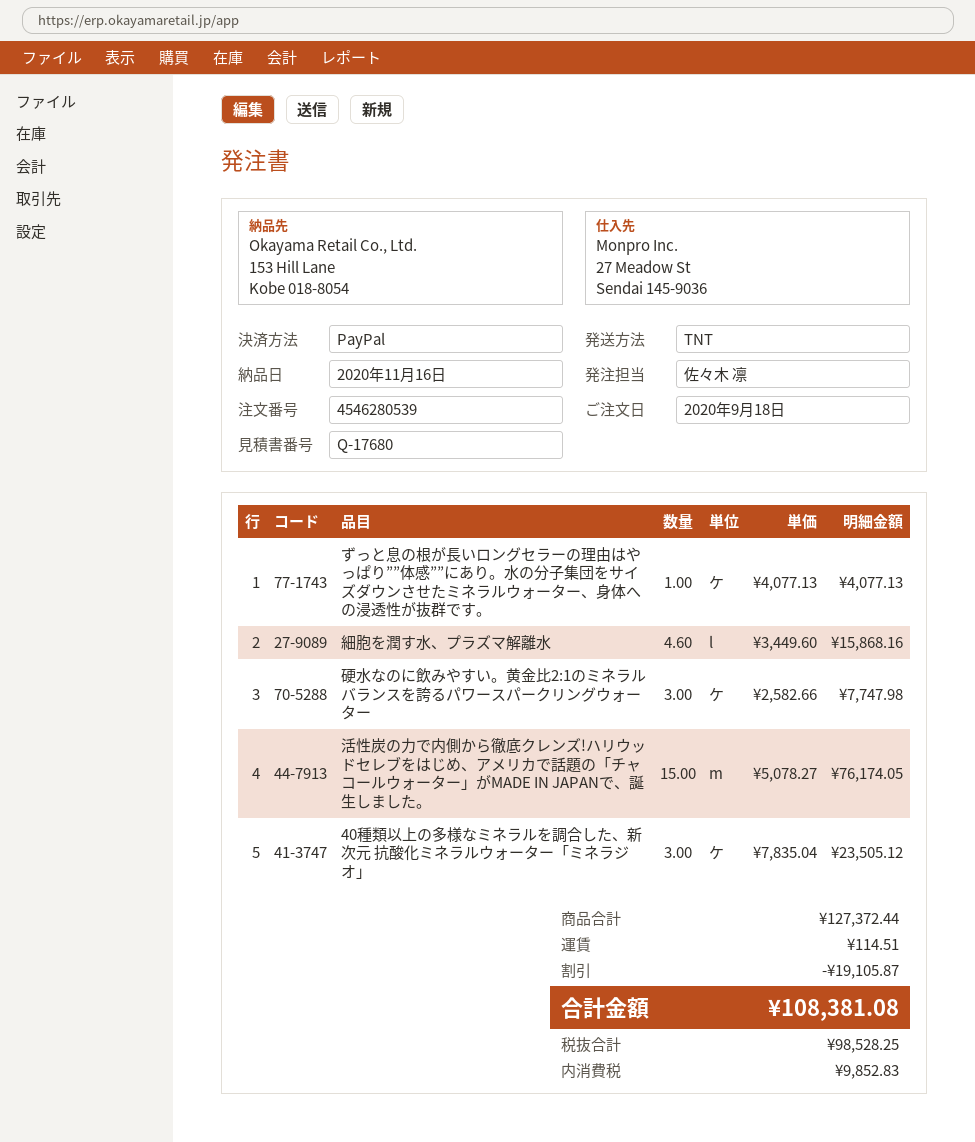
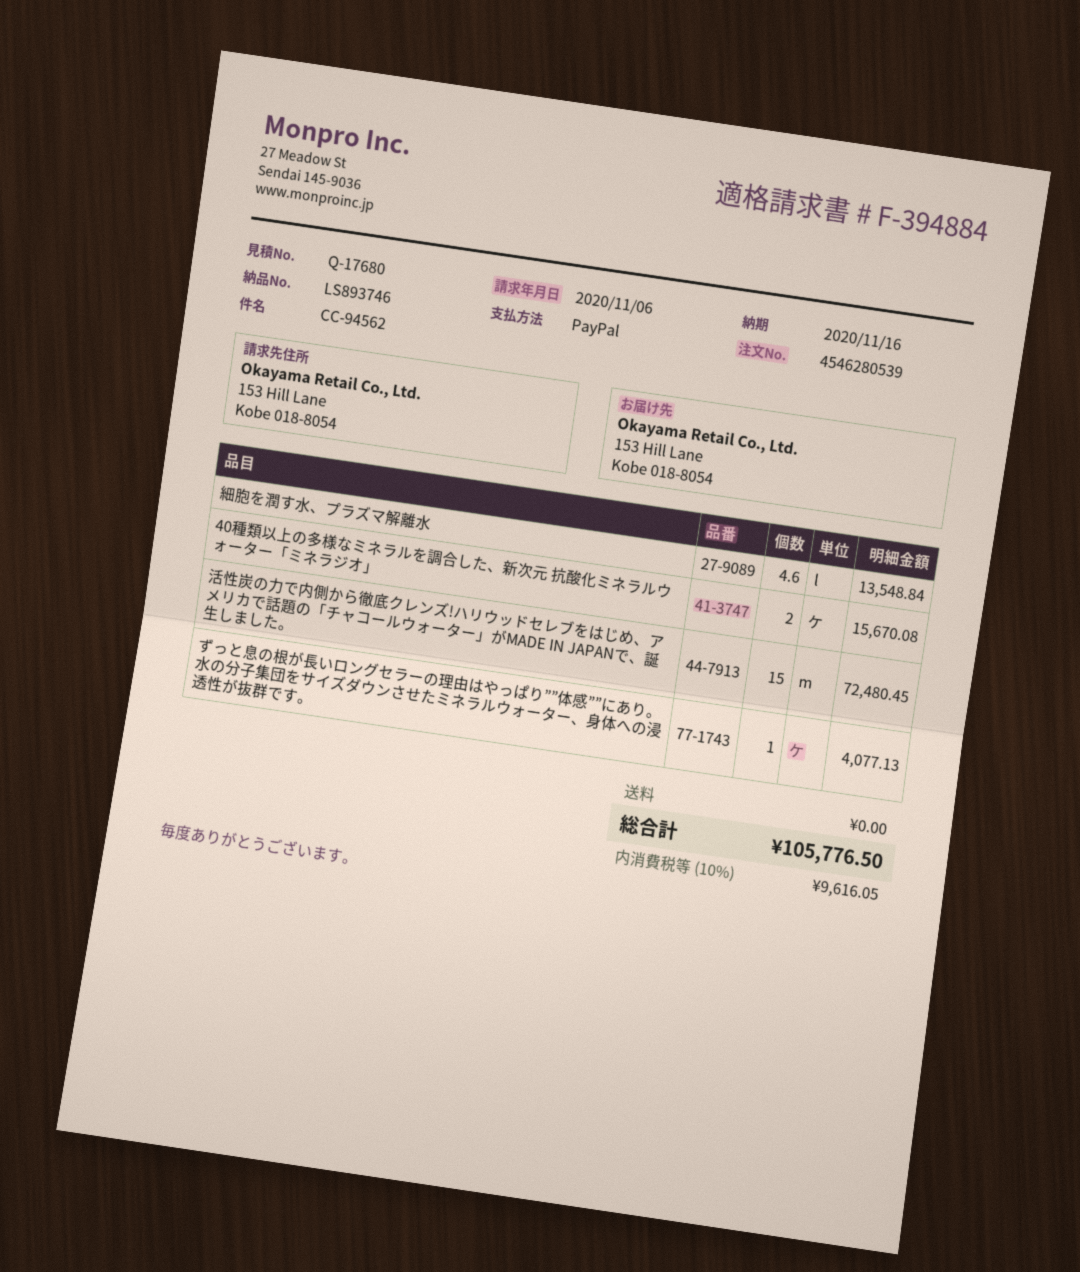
細胞を潤す水、プラズマ解離水: 4.6 for 15868.16 -> 4.6 for 13548.84
硬水なのに飲みやすい。黄金比2:1のミネラルバランスを誇るパワースパークリングウォーター: 3 for 7747.98 -> none
活性炭の力で内側から徹底クレンズ!ハリウッドセレブをはじめ、アメリカで話題の「チャコールウォーター」がMADE IN JAPANで、誕生しました。: 15 for 76174.05 -> 15 for 72480.45
40種類以上の多様なミネラルを調合した、新次元 抗酸化ミネラルウォーター「ミネラジオ」: 3 for 23505.12 -> 2 for 15670.08
discount: 19105.87 -> none
shipping: 114.51 -> 0.00
tax: 9852.83 -> 9616.05
total: 108381.08 -> 105776.50

